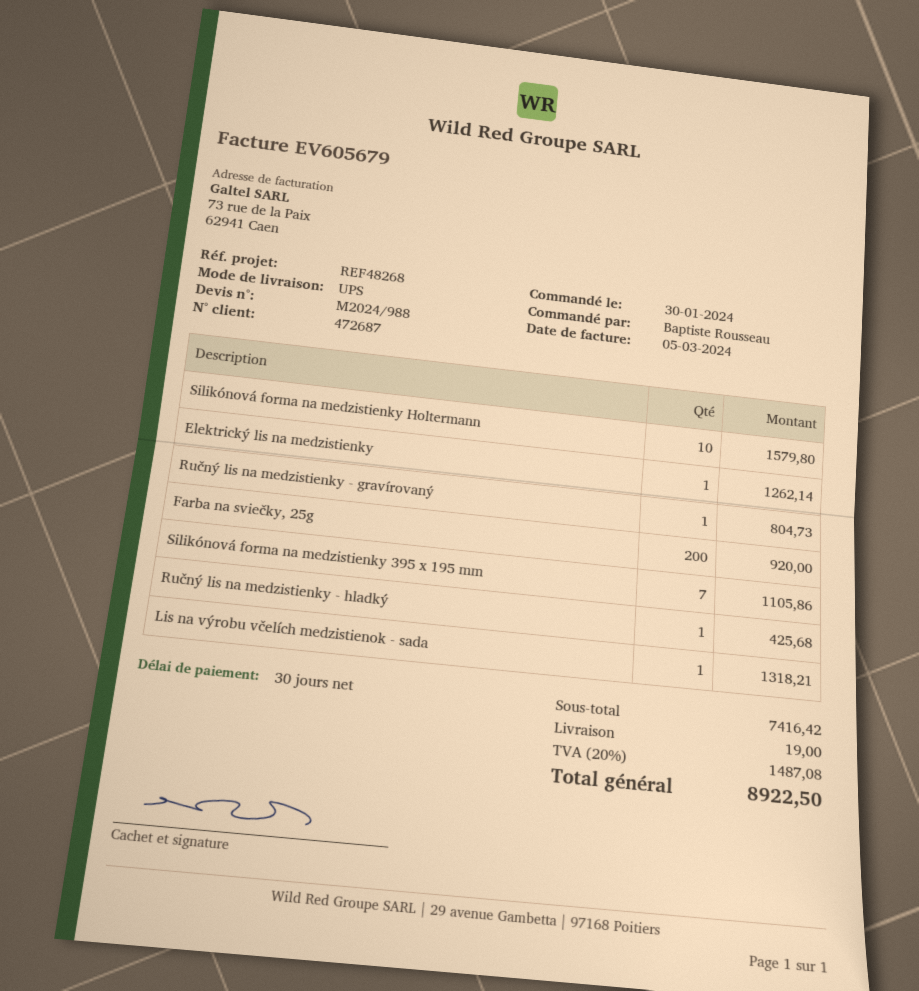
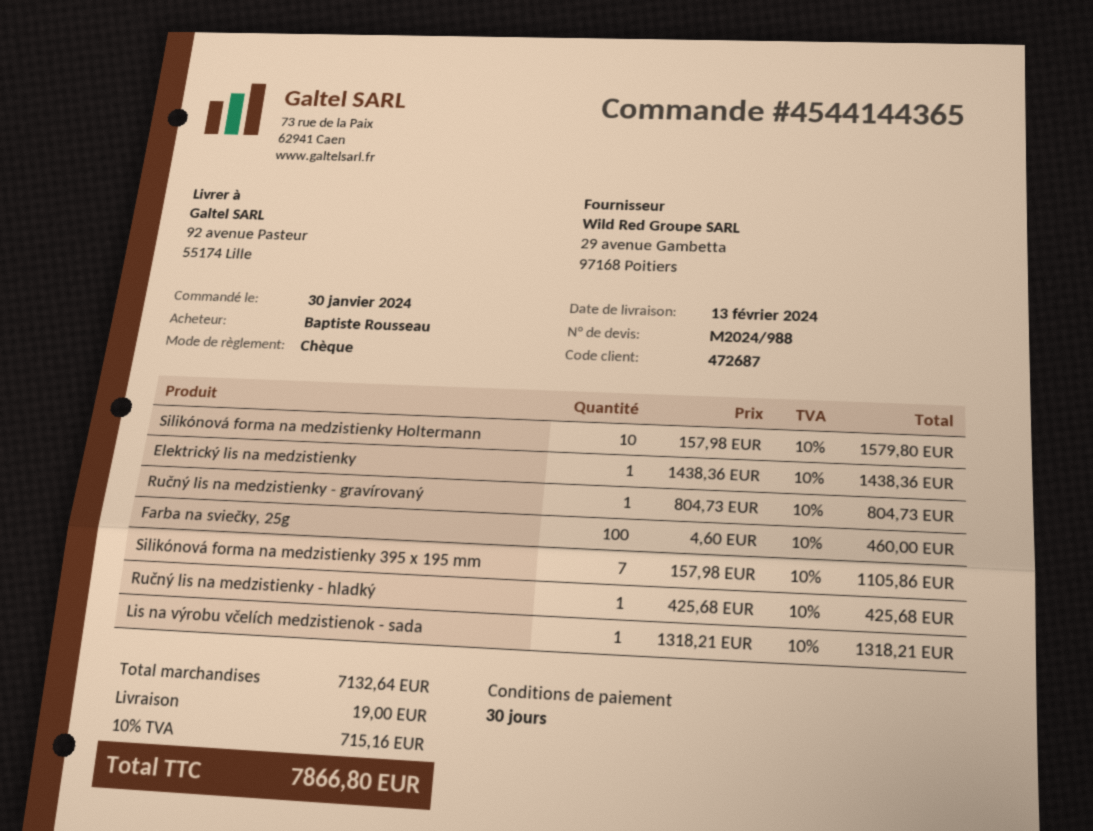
Elektrický lis na medzistienky: 1 for 1262.14 -> 1 for 1438.36
Farba na sviečky, 25g: 200 for 920.00 -> 100 for 460.00
subtotal: 7416.42 -> 7132.64
tax: 20% = 1487.08 -> 10% = 715.16
total: 8922.50 -> 7866.80

